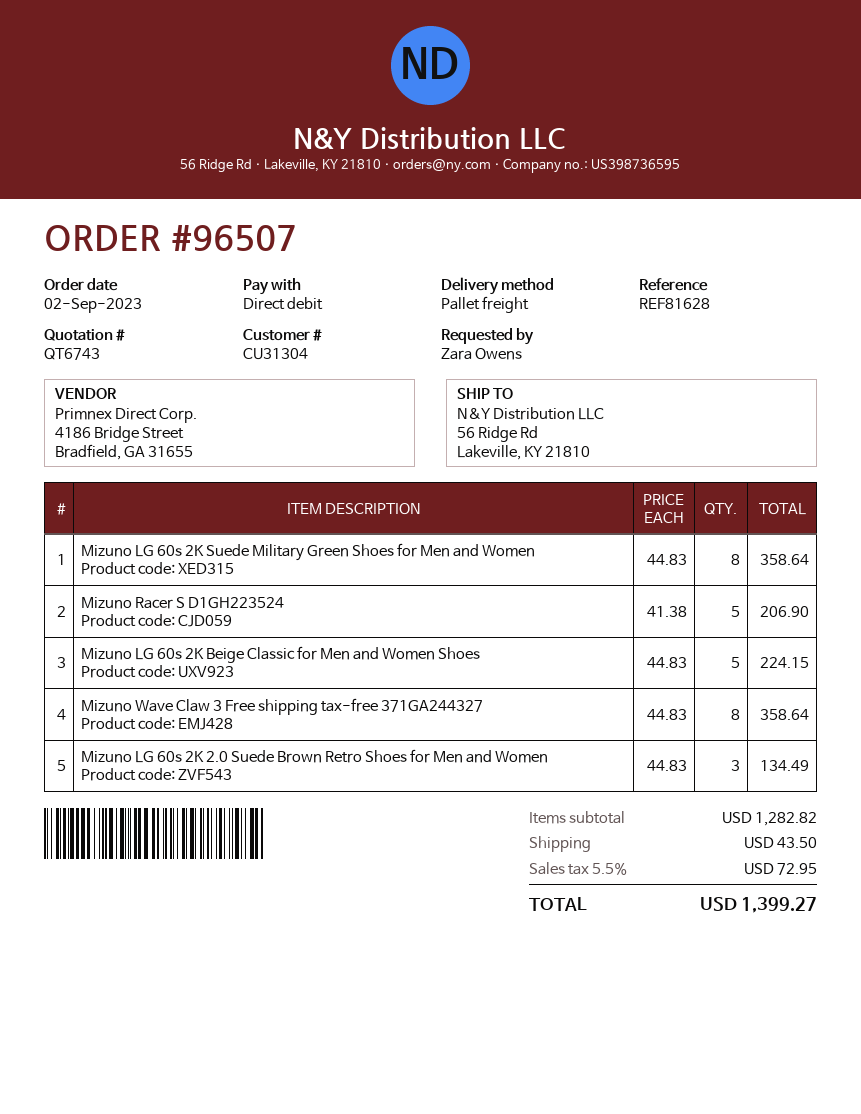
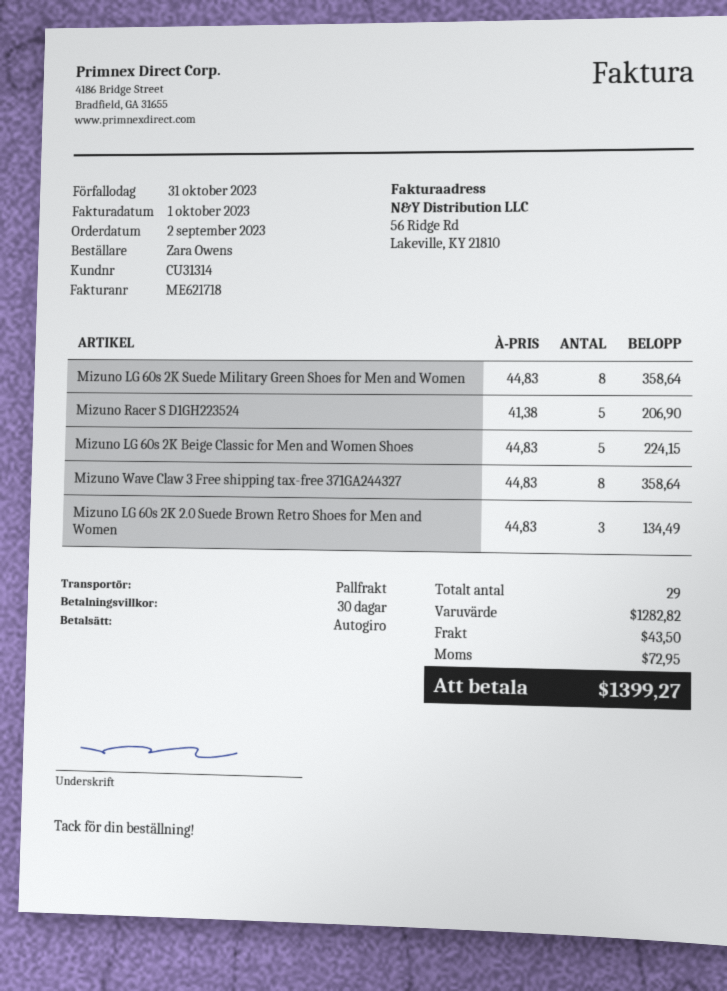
customer number: CU31304 -> CU31314

